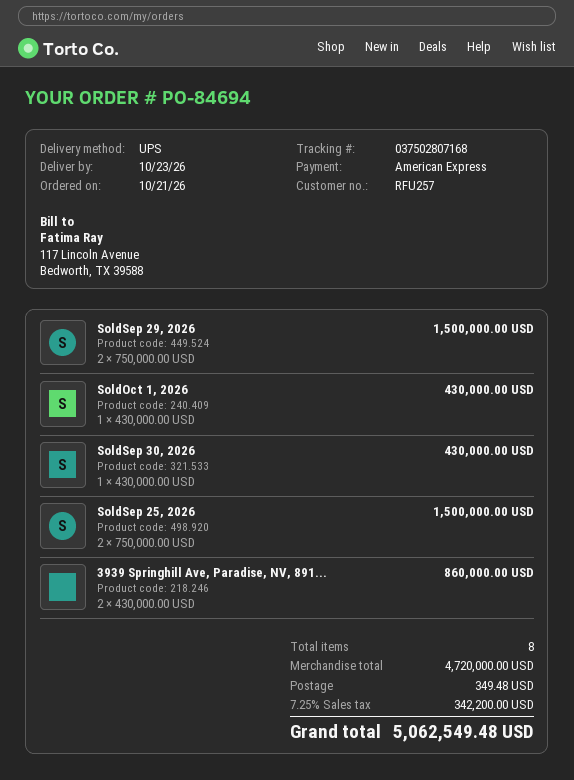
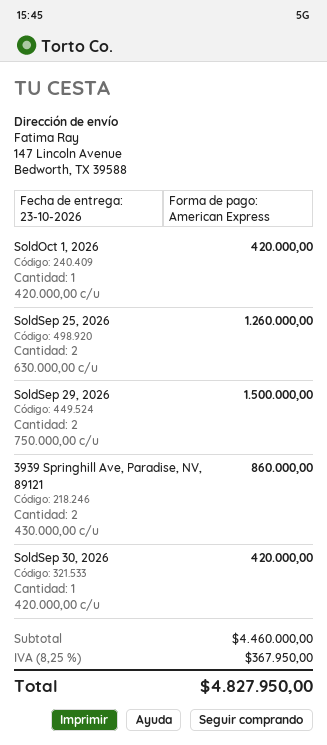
SoldOct 1, 2026: 1 x 430000.00 = 430000.00 -> 1 x 420000.00 = 420000.00
SoldSep 30, 2026: 1 x 430000.00 = 430000.00 -> 1 x 420000.00 = 420000.00
SoldSep 25, 2026: 2 x 750000.00 = 1500000.00 -> 2 x 630000.00 = 1260000.00
subtotal: 4720000.00 -> 4460000.00
shipping: 349.48 -> none
tax: 7.25% = 342200.00 -> 8.25% = 367950.00
total: 5062549.48 -> 4827950.00

